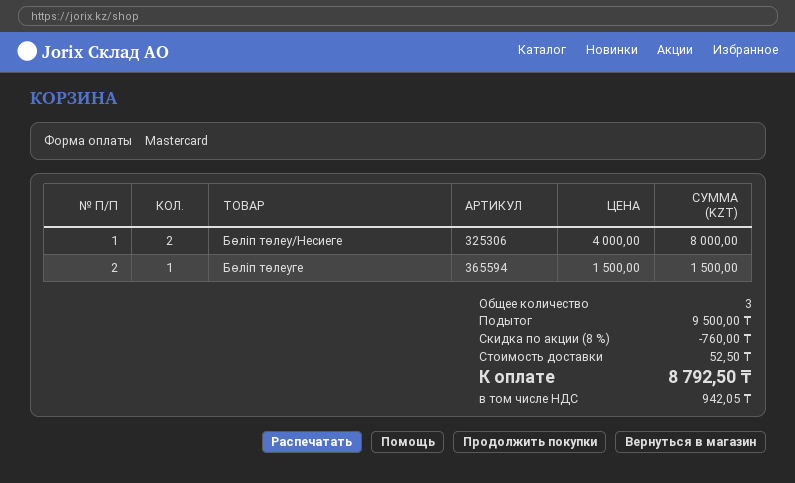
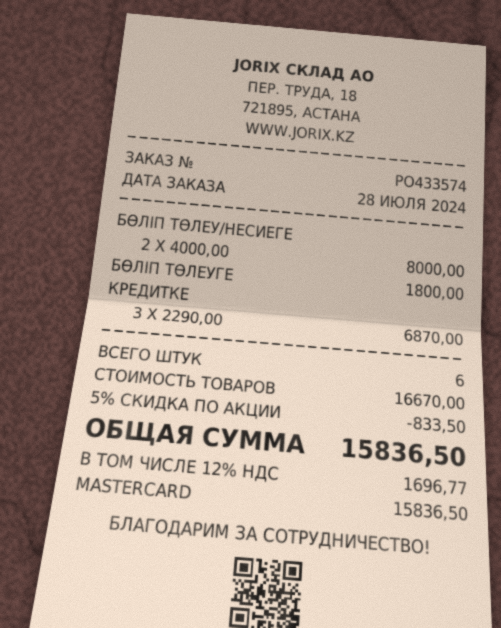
Бөліп төлеуге: 1 x 1500.00 = 1500.00 -> 1 x 1800.00 = 1800.00
КРЕДИТКЕ: none -> 3 x 2290.00 = 6870.00
total quantity: 3 -> 6
subtotal: 9500.00 -> 16670.00
discount: 8% = 760.00 -> 5% = 833.50
shipping: 52.50 -> none
tax: 942.05 -> 1696.77
total: 8792.50 -> 15836.50

